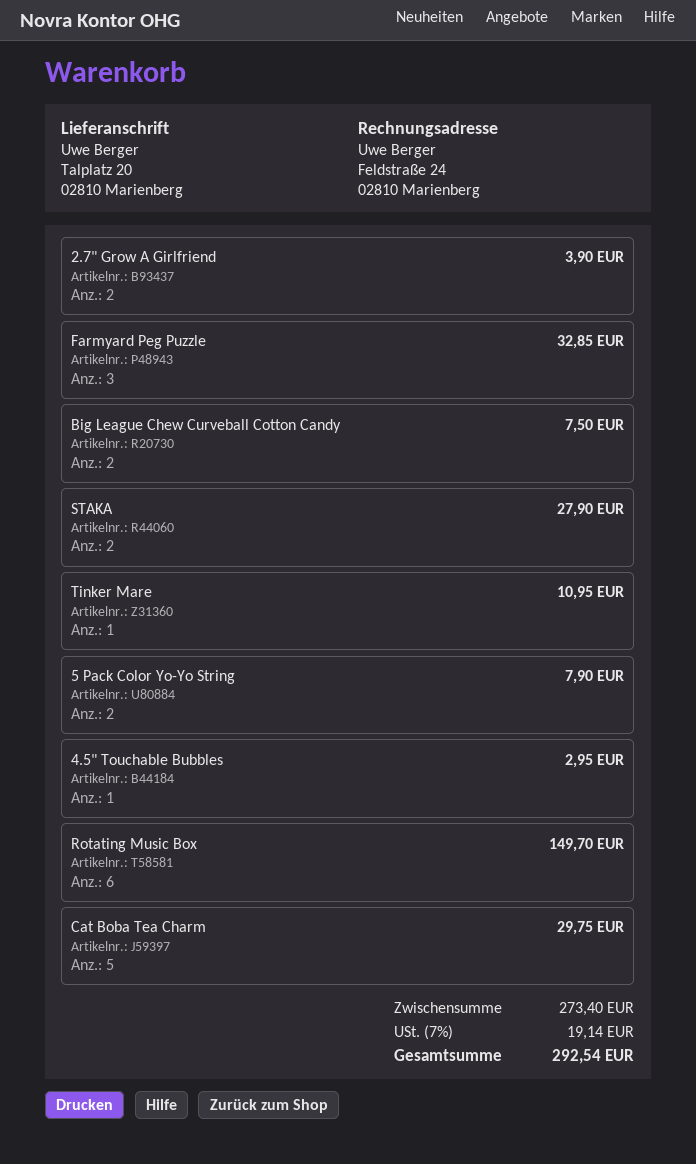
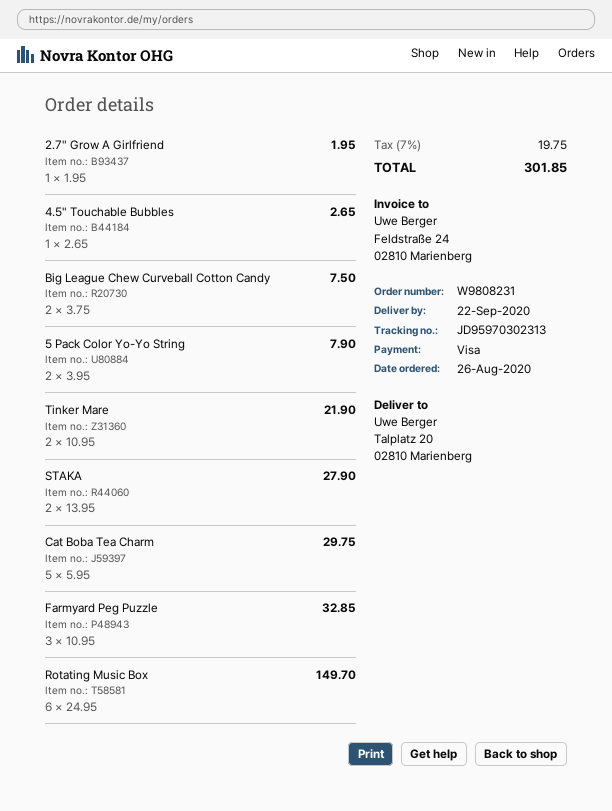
2.7" Grow A Girlfriend: 2 for 3.90 -> 1 for 1.95
Tinker Mare: 1 for 10.95 -> 2 for 21.90
4.5" Touchable Bubbles: 1 for 2.95 -> 1 for 2.65
tax: 7% = 19.14 -> 7% = 19.75
total: 292.54 -> 301.85

